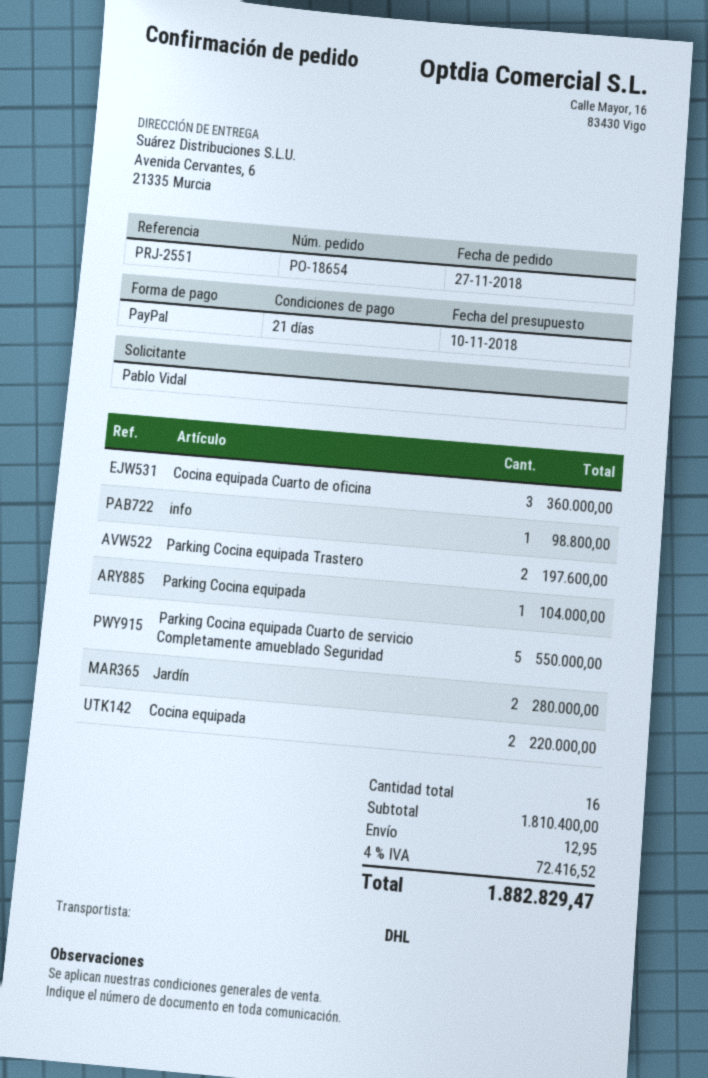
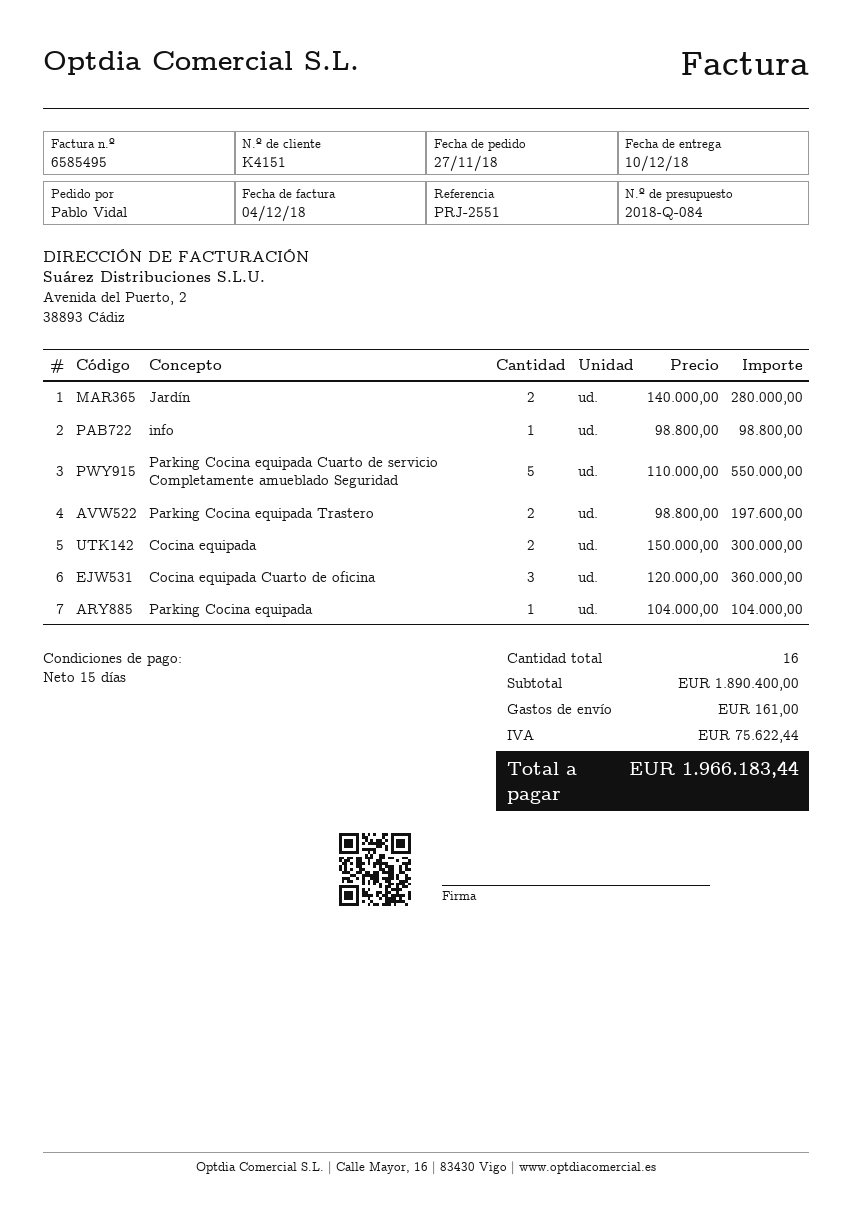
payment terms: 21 days -> 15 days
Cocina equipada: 2 for 220000.00 -> 2 for 300000.00
subtotal: 1810400.00 -> 1890400.00
shipping: 12.95 -> 161.00
tax: 72416.52 -> 75622.44
total: 1882829.47 -> 1966183.44

